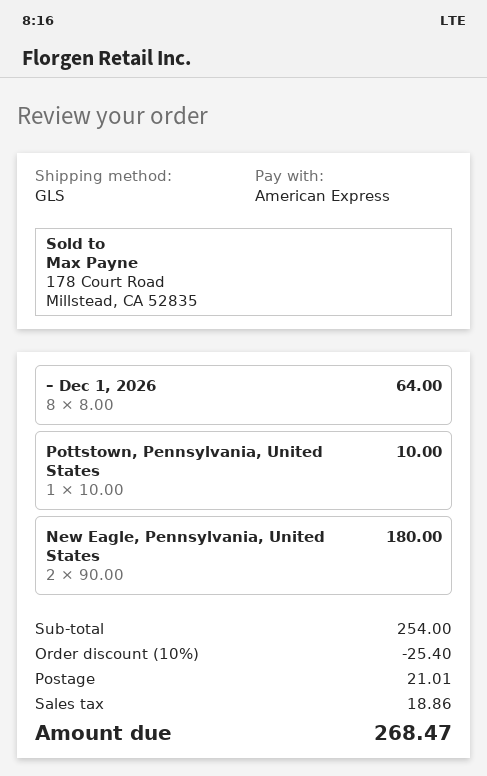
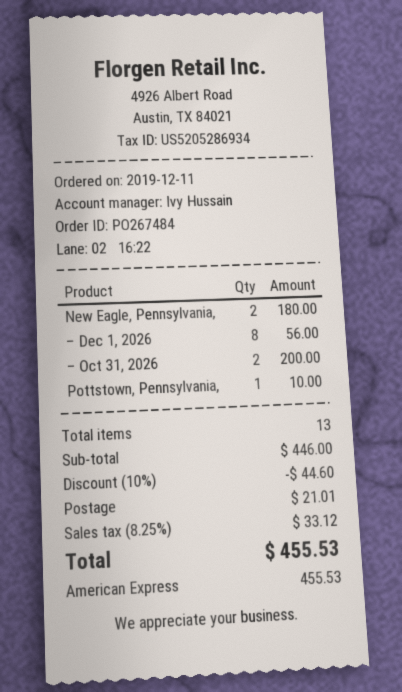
– Dec 1, 2026: 8 for 64.00 -> 8 for 56.00
– Oct 31, 2026: none -> 2 for 200.00
subtotal: 254.00 -> 446.00
discount: 10% = 25.40 -> 10% = 44.60
tax: 18.86 -> 33.12
total: 268.47 -> 455.53

